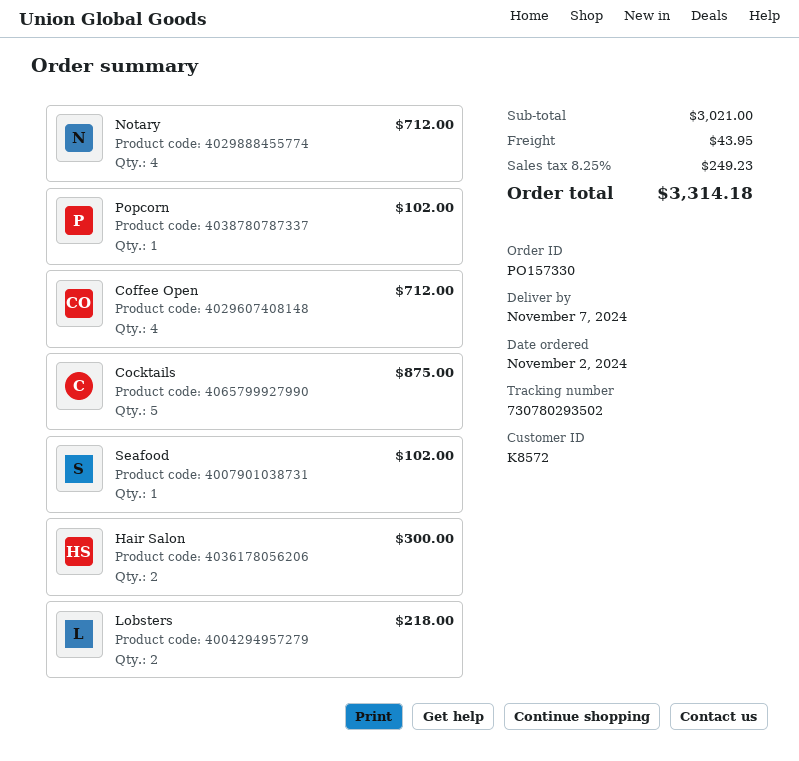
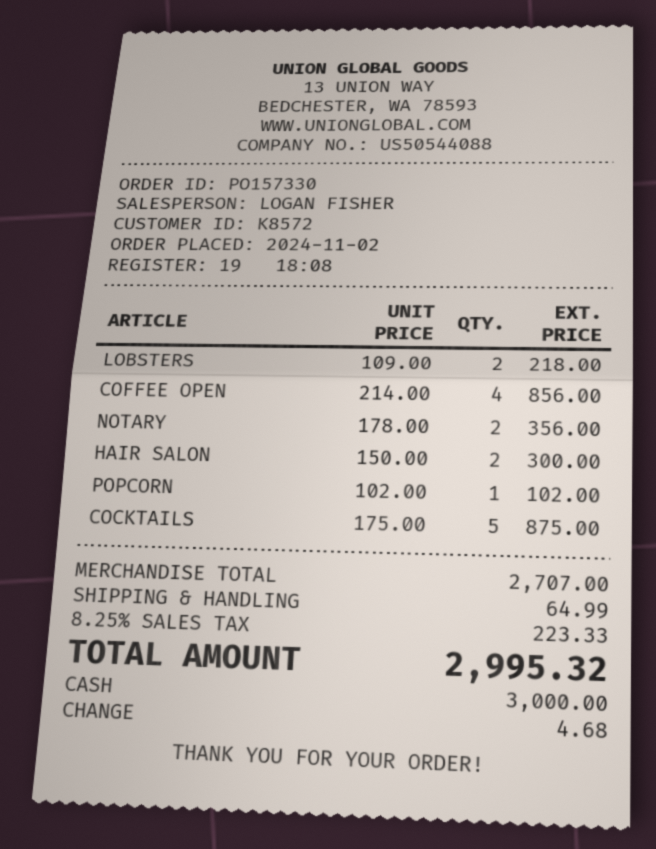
Notary: 4 for 712.00 -> 2 for 356.00
Coffee Open: 4 for 712.00 -> 4 for 856.00
Seafood: 1 for 102.00 -> none
subtotal: 3021.00 -> 2707.00
shipping: 43.95 -> 64.99
tax: 8.25% = 249.23 -> 8.25% = 223.33
total: 3314.18 -> 2995.32

